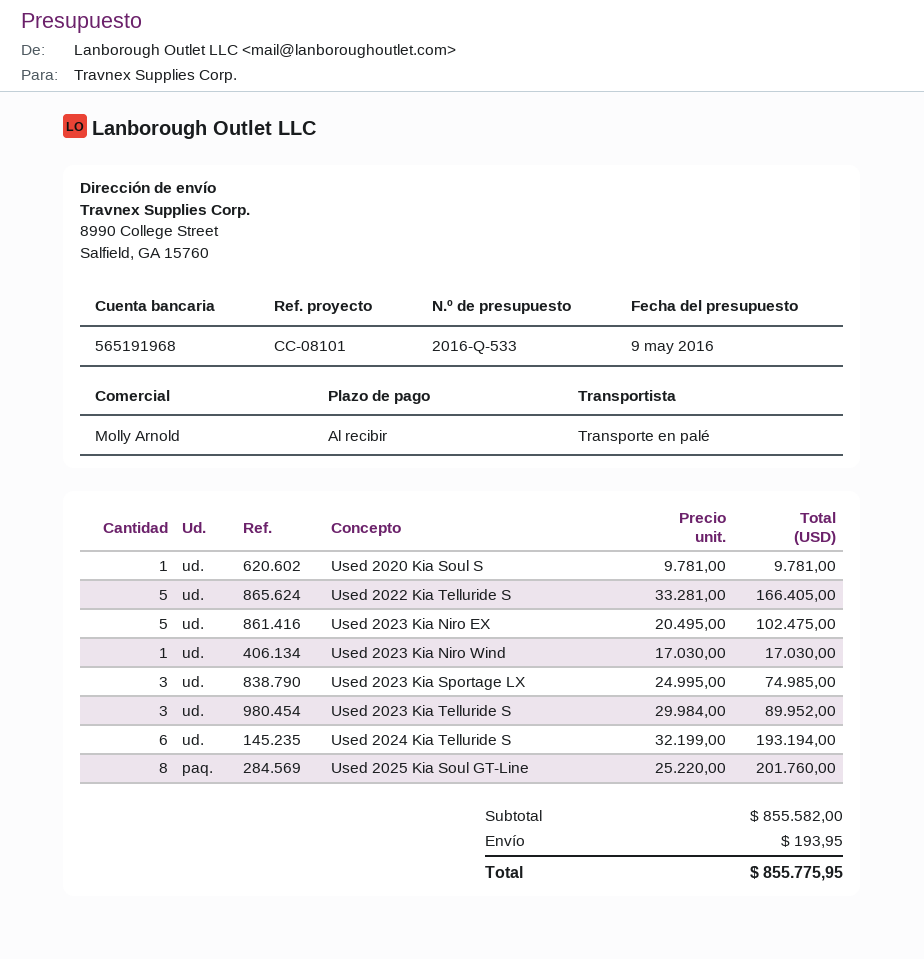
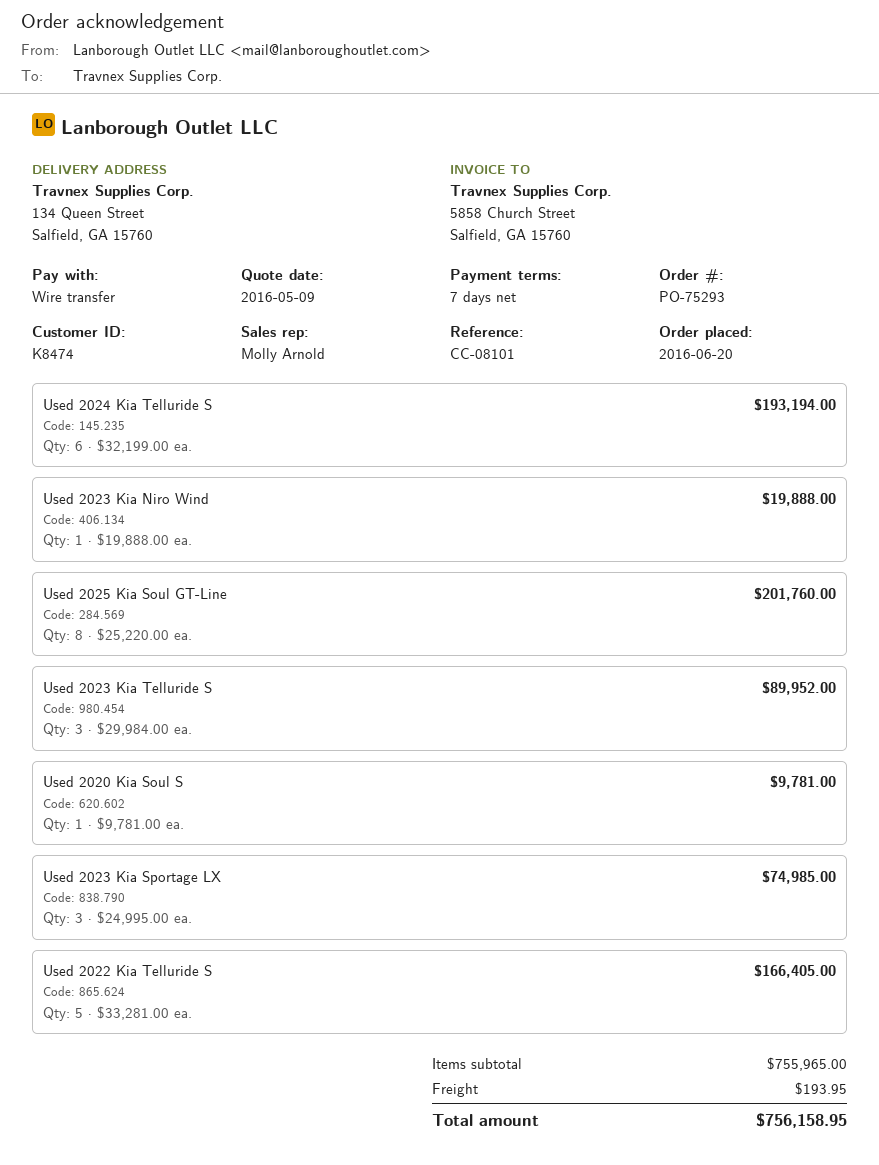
payment terms: on receipt -> 7 days
ship to: 8990 College Street, Salfield, GA 15760 -> 134 Queen Street, Salfield, GA 15760
Used 2023 Kia Niro EX: 5 x 20495.00 = 102475.00 -> none
Used 2023 Kia Niro Wind: 1 x 17030.00 = 17030.00 -> 1 x 19888.00 = 19888.00
subtotal: 855582.00 -> 755965.00
total: 855775.95 -> 756158.95

